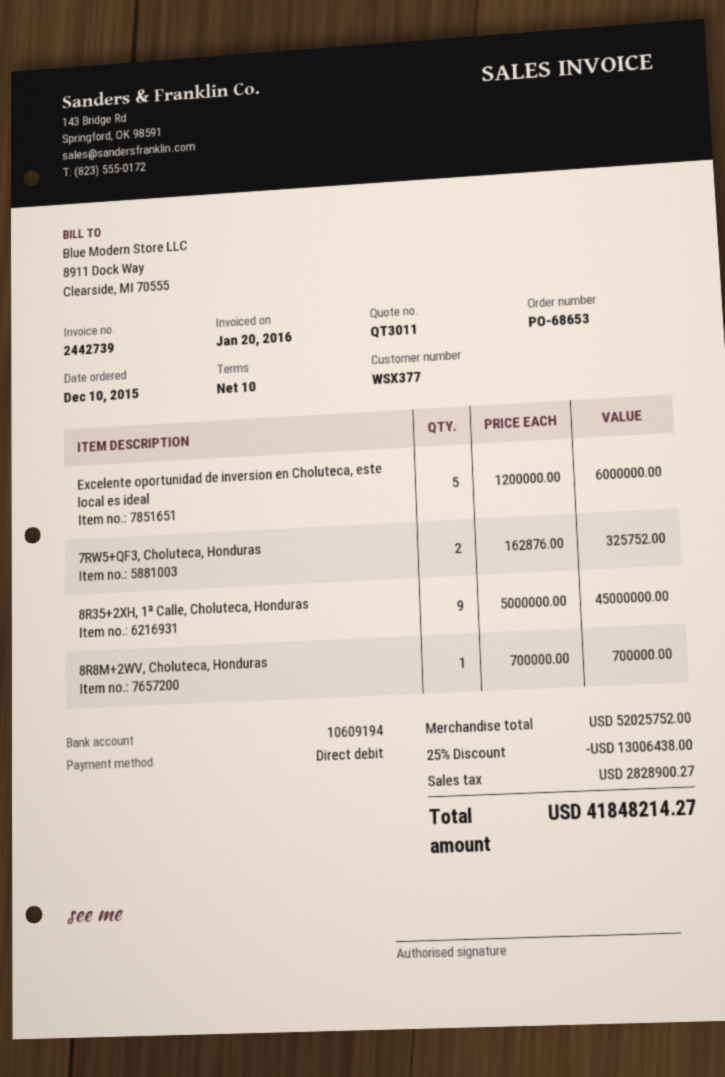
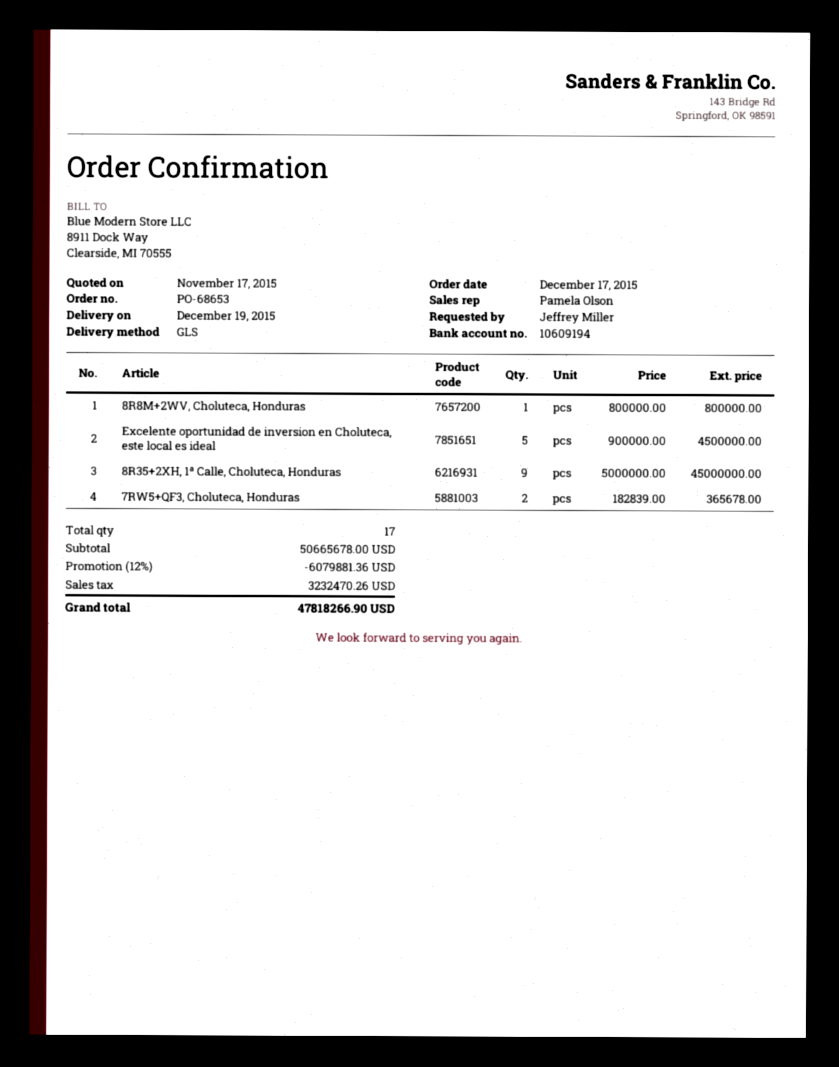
order date: 2015-12-10 -> 2015-12-17
Excelente oportunidad de inversion en Choluteca, este local es ideal: 5 x 1200000.00 = 6000000.00 -> 5 x 900000.00 = 4500000.00
7RW5+QF3, Choluteca, Honduras: 2 x 162876.00 = 325752.00 -> 2 x 182839.00 = 365678.00
8R8M+2WV, Choluteca, Honduras: 1 x 700000.00 = 700000.00 -> 1 x 800000.00 = 800000.00
subtotal: 52025752.00 -> 50665678.00
discount: 25% = 13006438.00 -> 12% = 6079881.36
tax: 2828900.27 -> 3232470.26
total: 41848214.27 -> 47818266.90

